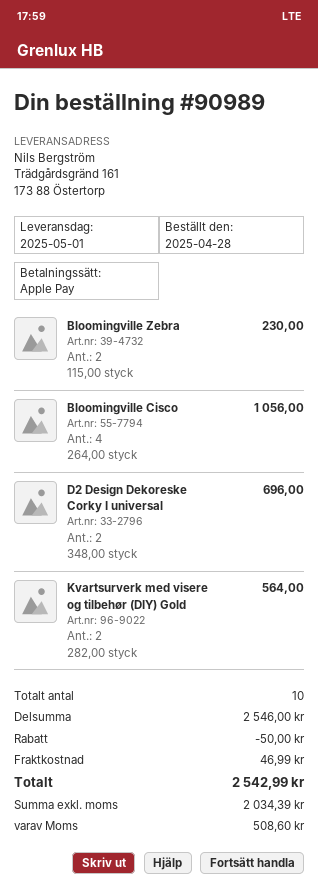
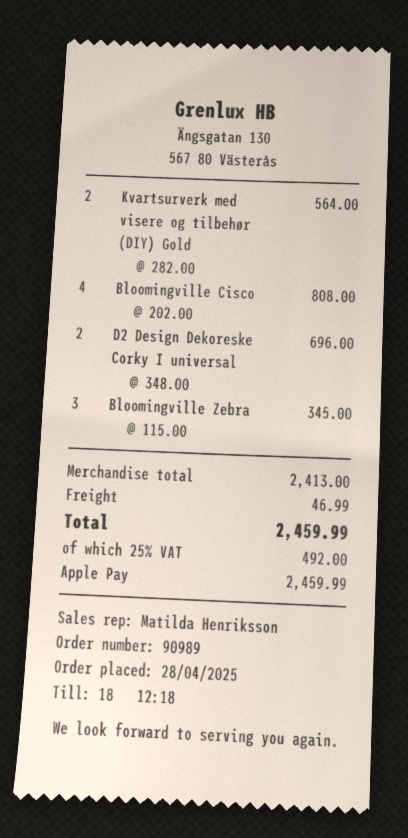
Bloomingville Zebra: 2 x 115.00 = 230.00 -> 3 x 115.00 = 345.00
Bloomingville Cisco: 4 x 264.00 = 1056.00 -> 4 x 202.00 = 808.00
subtotal: 2546.00 -> 2413.00
discount: 50.00 -> none
tax: 508.60 -> 492.00
total: 2542.99 -> 2459.99

